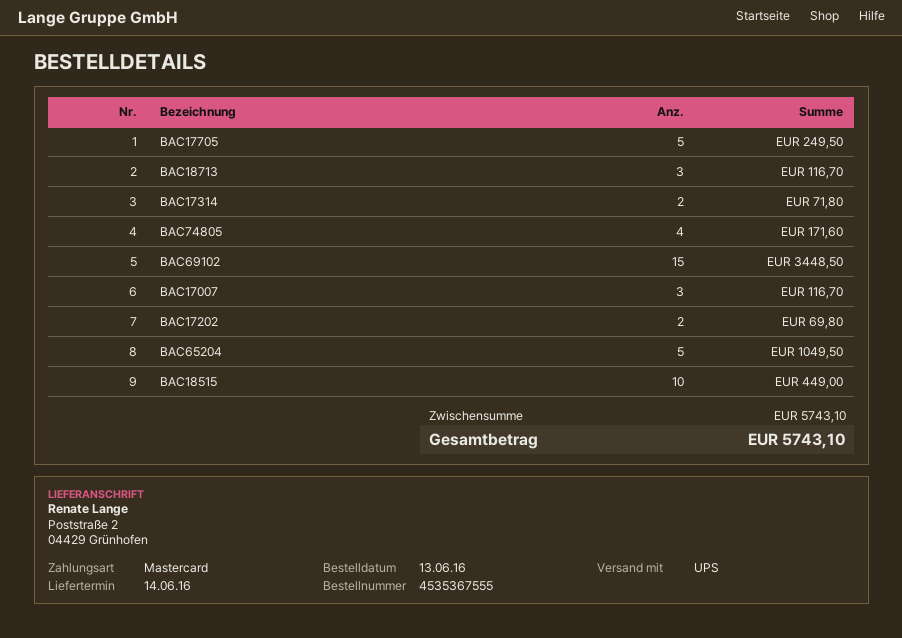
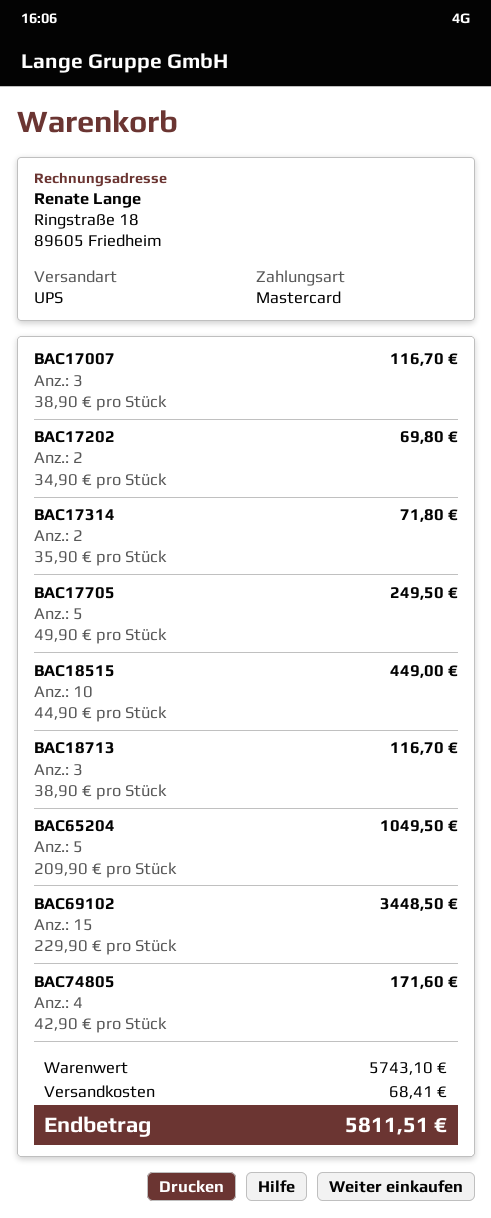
shipping: none -> 68.41
total: 5743.10 -> 5811.51

